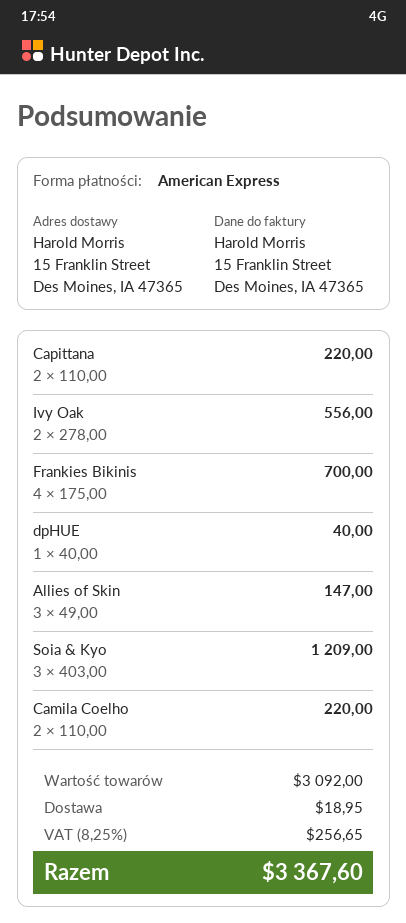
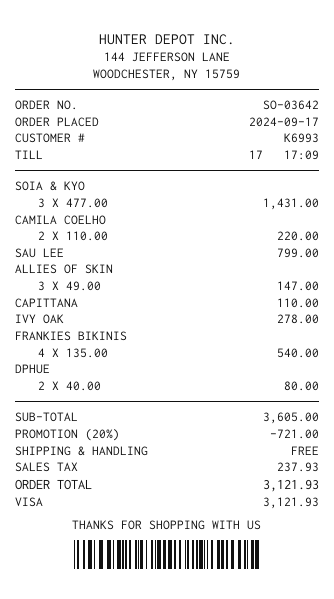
payment method: American Express -> Visa
Capittana: 2 x 110.00 = 220.00 -> 1 x 110.00 = 110.00
Ivy Oak: 2 x 278.00 = 556.00 -> 1 x 278.00 = 278.00
Frankies Bikinis: 4 x 175.00 = 700.00 -> 4 x 135.00 = 540.00
dpHUE: 1 x 40.00 = 40.00 -> 2 x 40.00 = 80.00
Soia & Kyo: 3 x 403.00 = 1209.00 -> 3 x 477.00 = 1431.00
SAU LEE: none -> 1 x 799.00 = 799.00
subtotal: 3092.00 -> 3605.00
discount: none -> 20% = 721.00
shipping: 18.95 -> 0.00
tax: 256.65 -> 237.93
total: 3367.60 -> 3121.93

